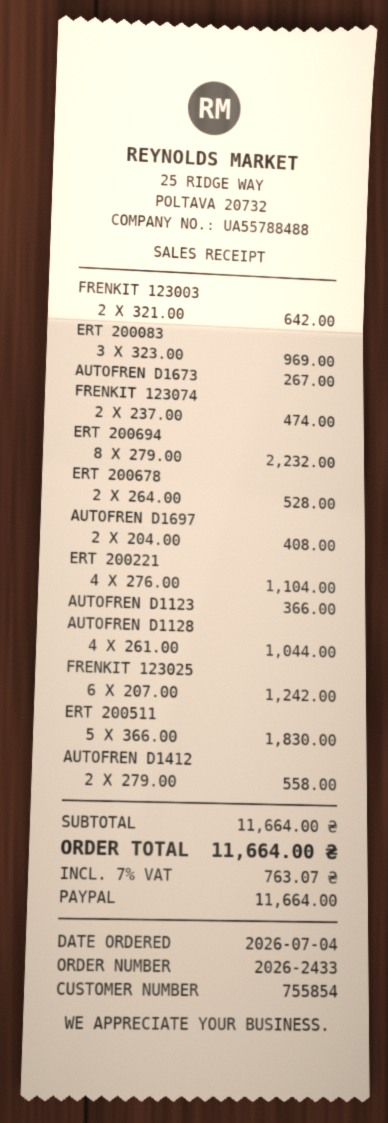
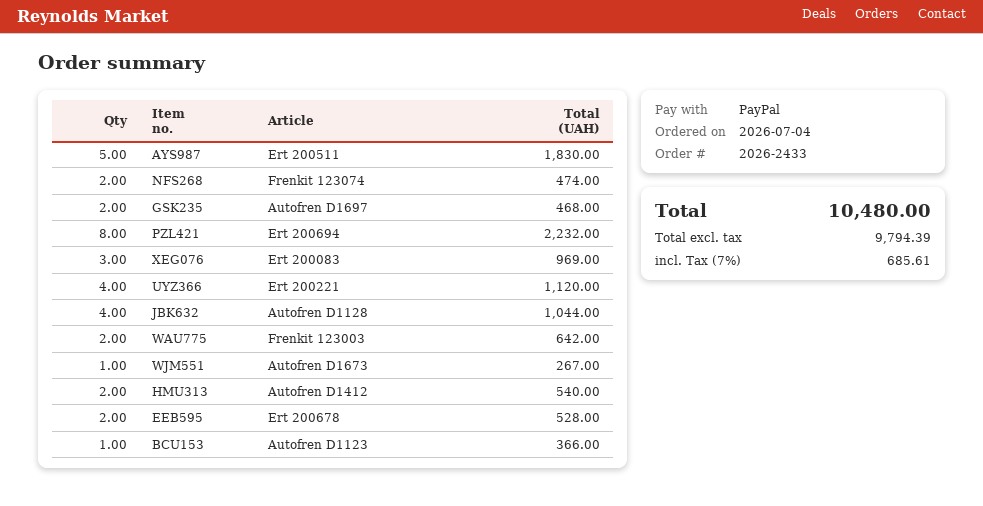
AUTOFREN D1697: 2 for 408.00 -> 2 for 468.00
ERT 200221: 4 for 1104.00 -> 4 for 1120.00
FRENKIT 123025: 6 for 1242.00 -> none
AUTOFREN D1412: 2 for 558.00 -> 2 for 540.00
tax: 7% = 763.07 -> 7% = 685.61
total: 11664.00 -> 10480.00

